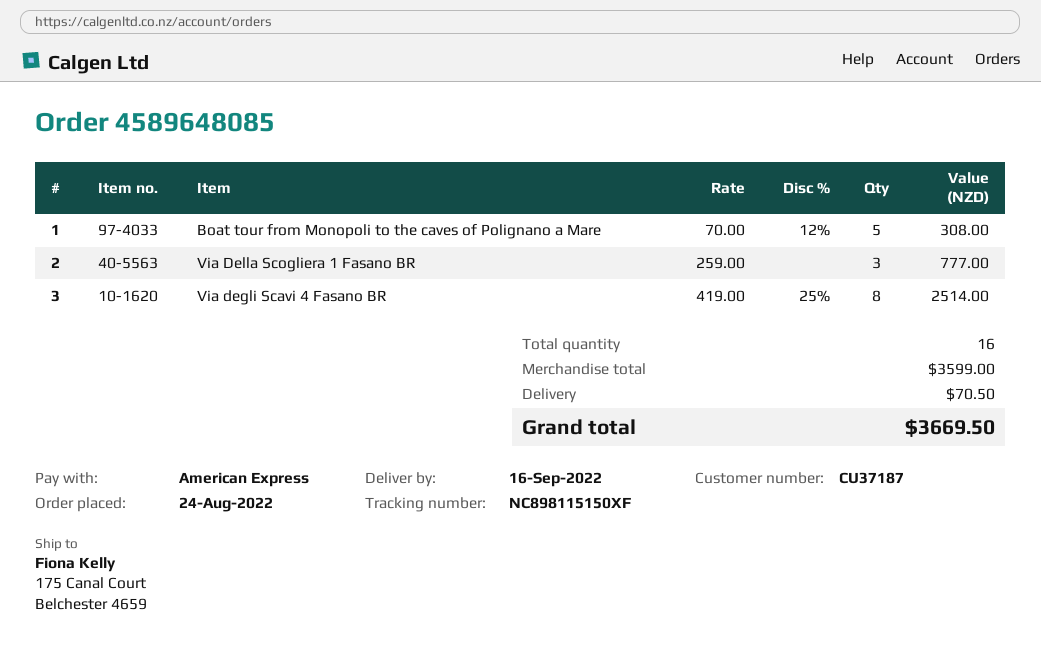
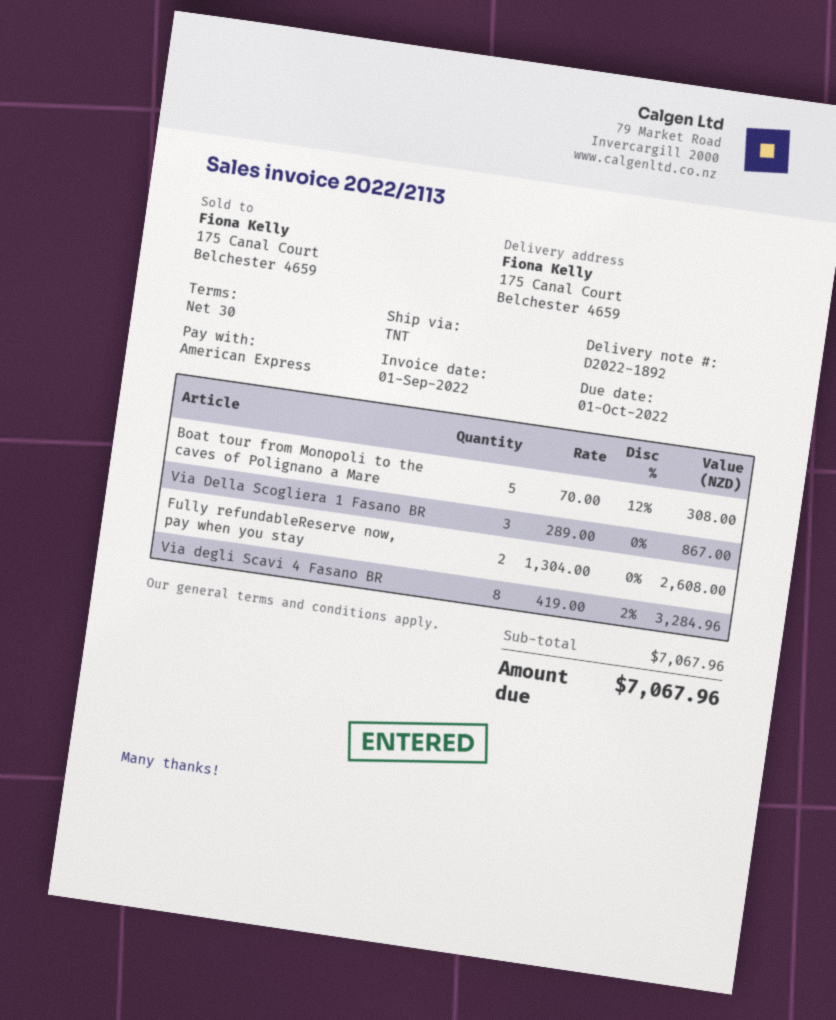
Via Della Scogliera 1 Fasano BR: 3 x 259.00 = 777.00 -> 3 x 289.00 = 867.00
Via degli Scavi 4 Fasano BR: 8 x 419.00 - 25% = 2514.00 -> 8 x 419.00 - 2% = 3284.96
Fully refundableReserve now, pay when you stay: none -> 2 x 1304.00 = 2608.00
subtotal: 3599.00 -> 7067.96
shipping: 70.50 -> none
total: 3669.50 -> 7067.96

